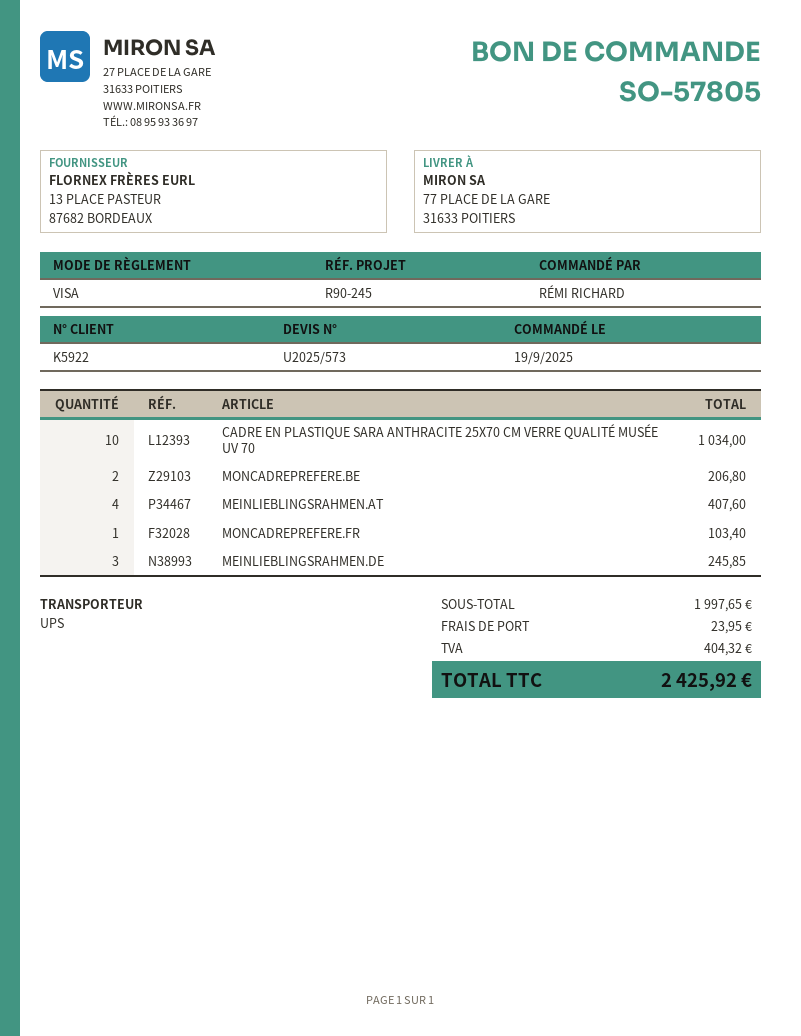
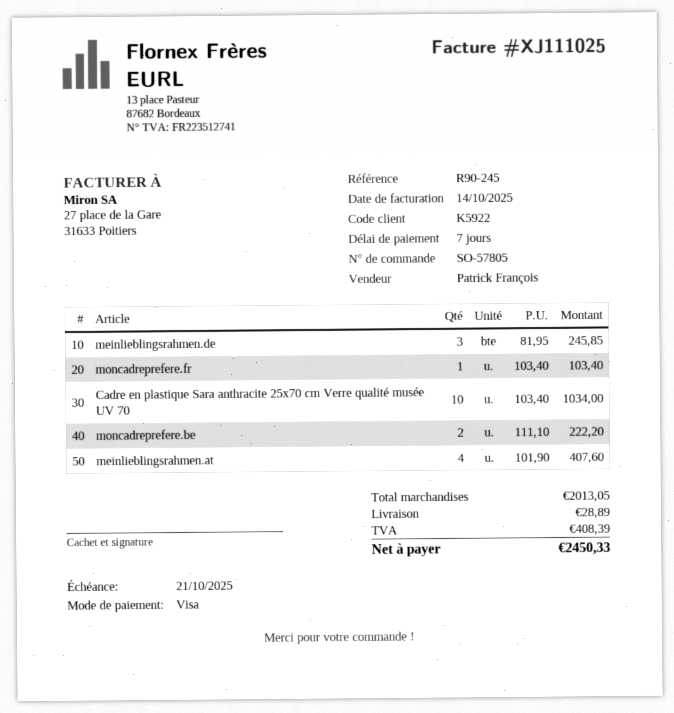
MONCADREPREFERE.BE: 2 for 206.80 -> 2 for 222.20
subtotal: 1997.65 -> 2013.05
shipping: 23.95 -> 28.89
tax: 404.32 -> 408.39
total: 2425.92 -> 2450.33

